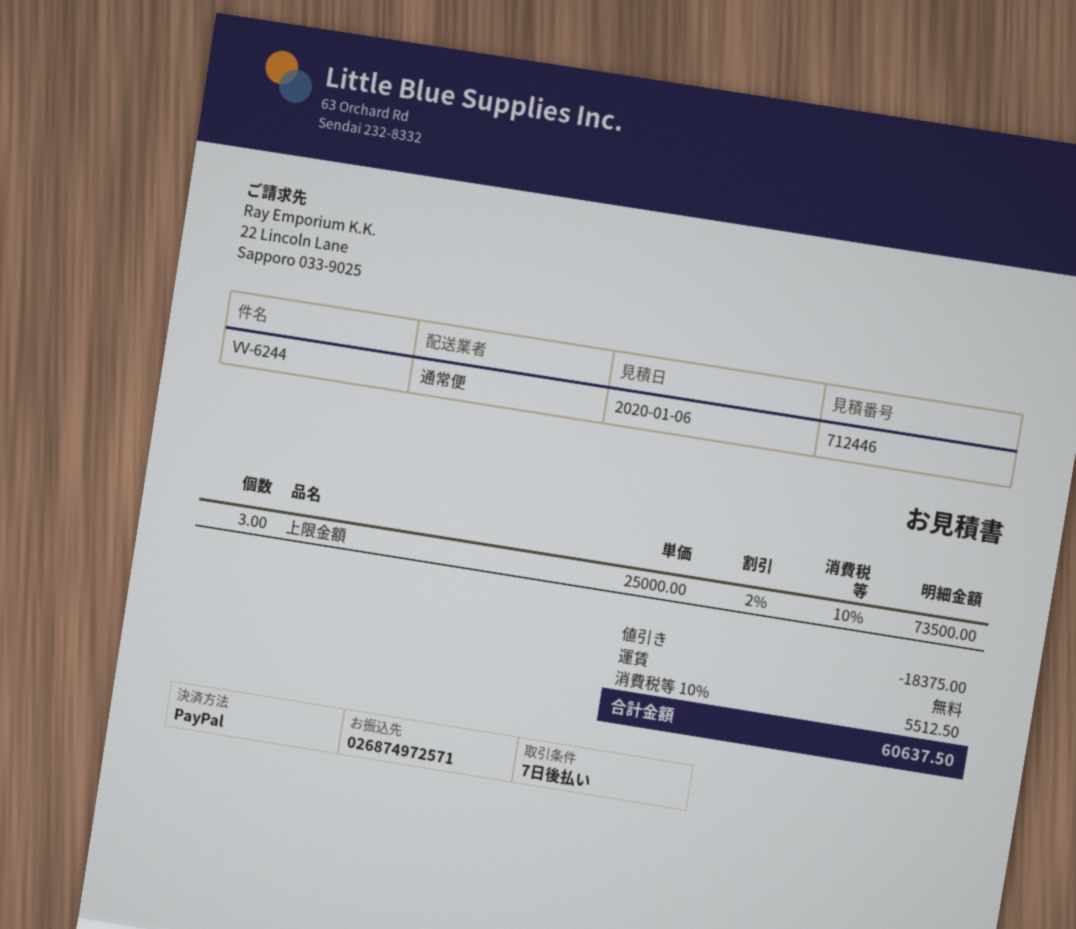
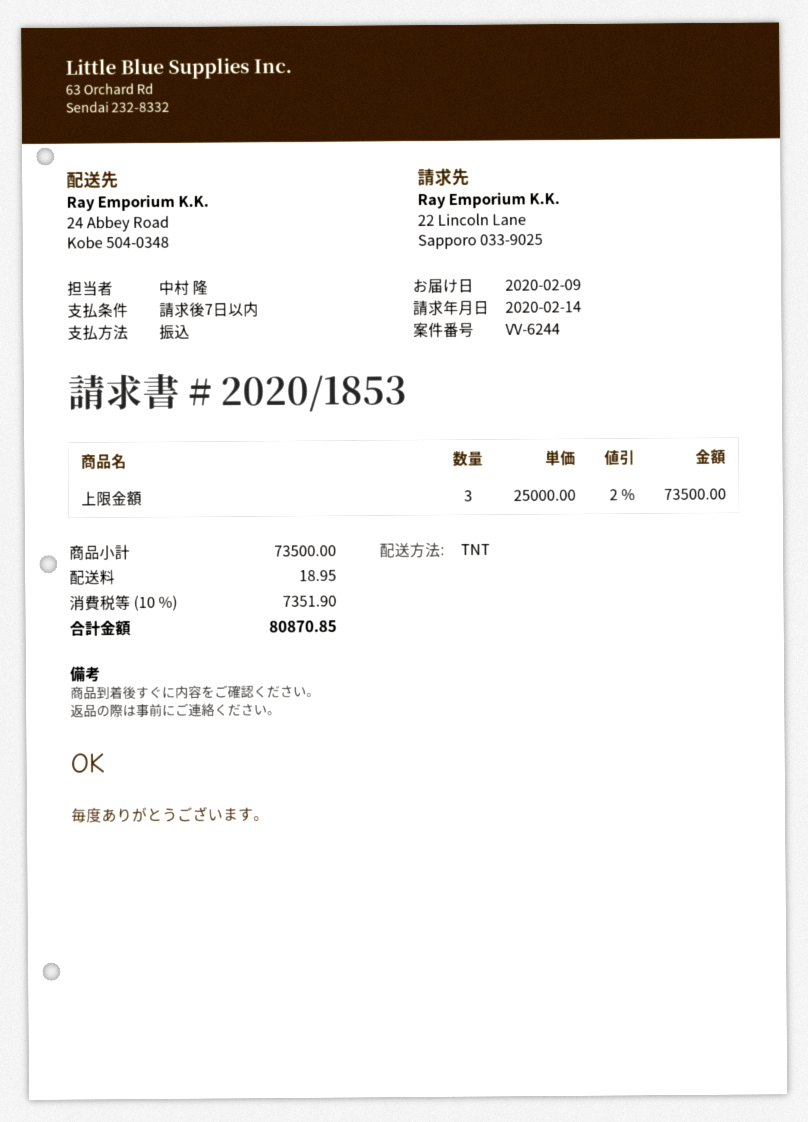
payment method: PayPal -> bank transfer
shipping method: standard -> TNT
discount: 18375.00 -> none
shipping: 0.00 -> 18.95
tax: 10% = 5512.50 -> 10% = 7351.90
total: 60637.50 -> 80870.85

